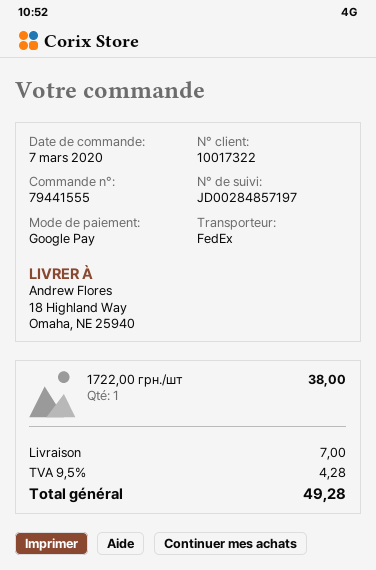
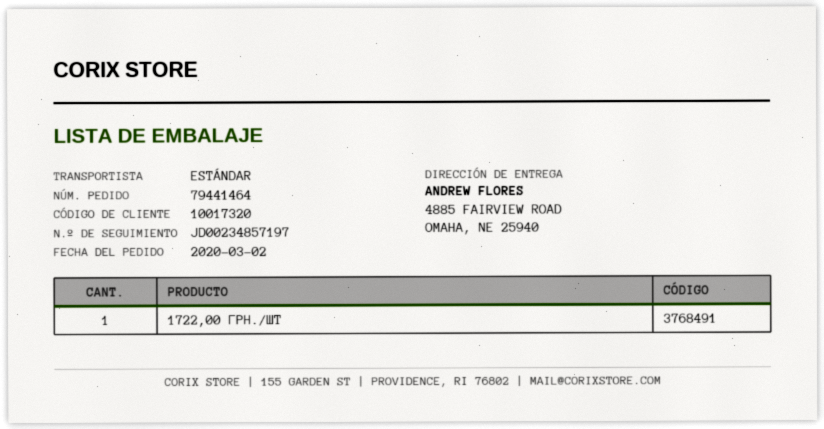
order number: 79441555 -> 79441464
order date: 2020-03-07 -> 2020-03-02
customer number: 10017322 -> 10017320
shipping method: FedEx -> standard
tracking number: JD00284857197 -> JD00234857197
ship to: 18 Highland Way, Omaha, NE 25940 -> 4885 FAIRVIEW ROAD, OMAHA, NE 25940

